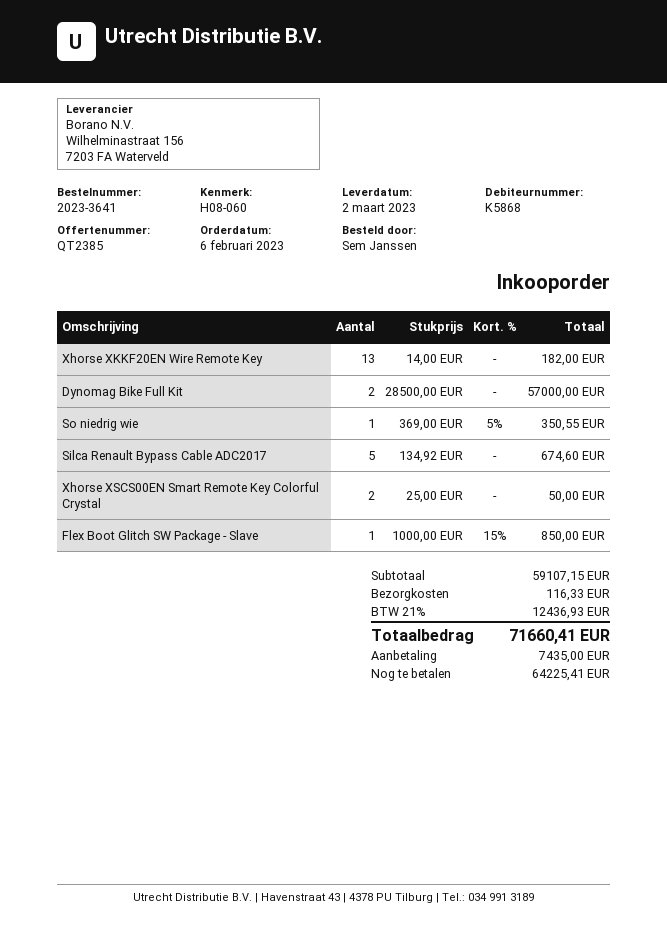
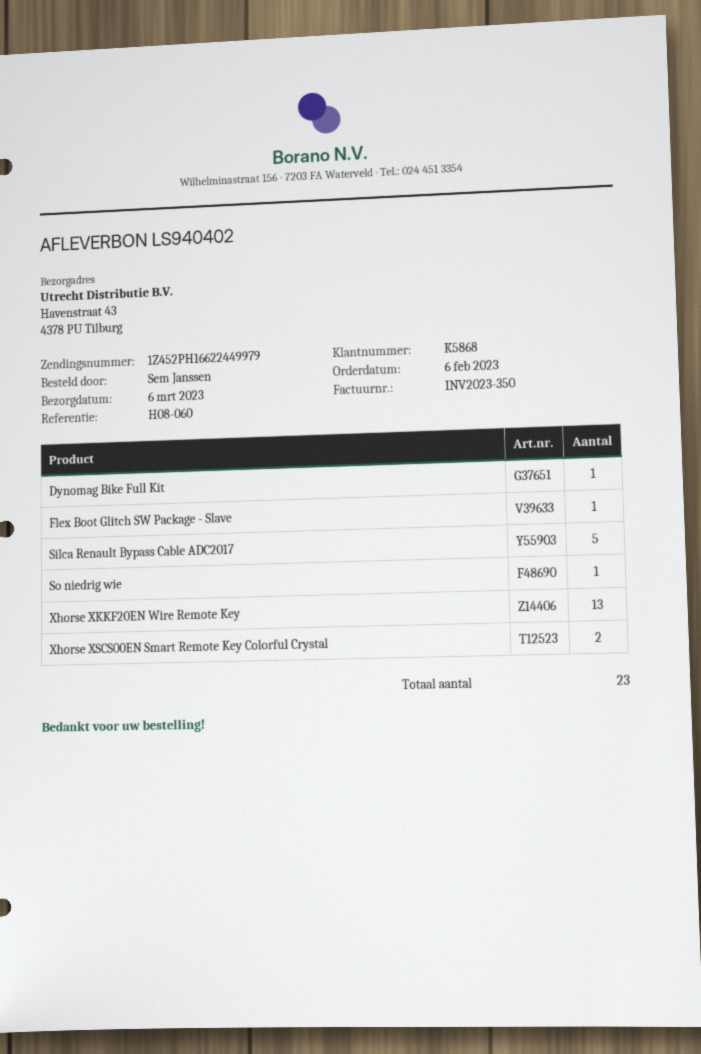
delivery date: 2023-03-02 -> 2023-03-06
Dynomag Bike Full Kit: 2 -> 1

